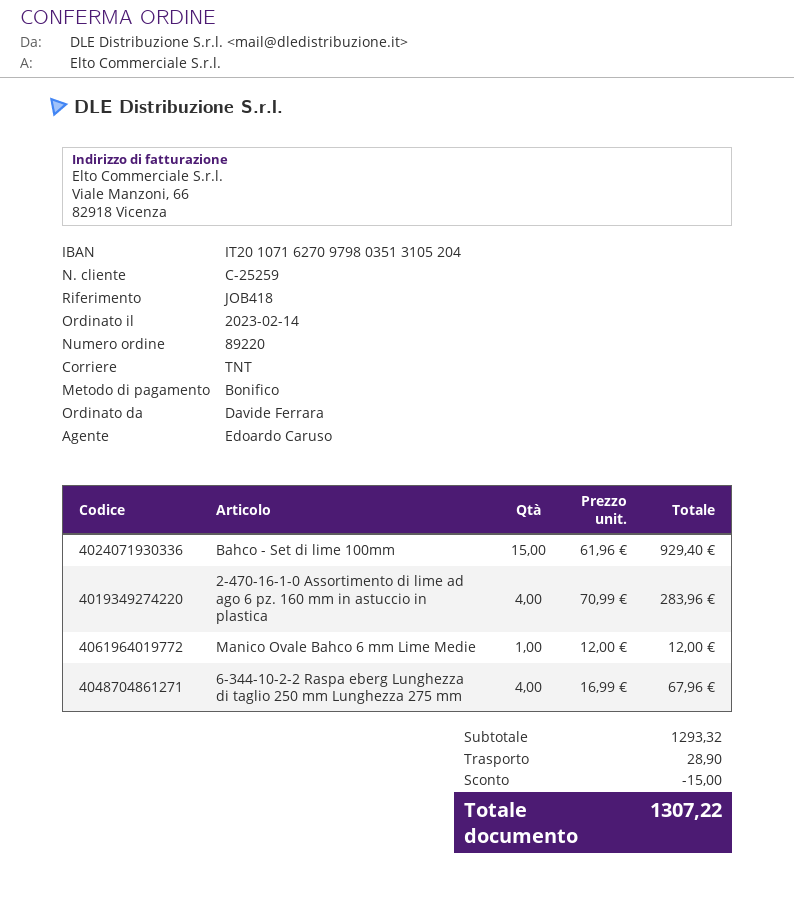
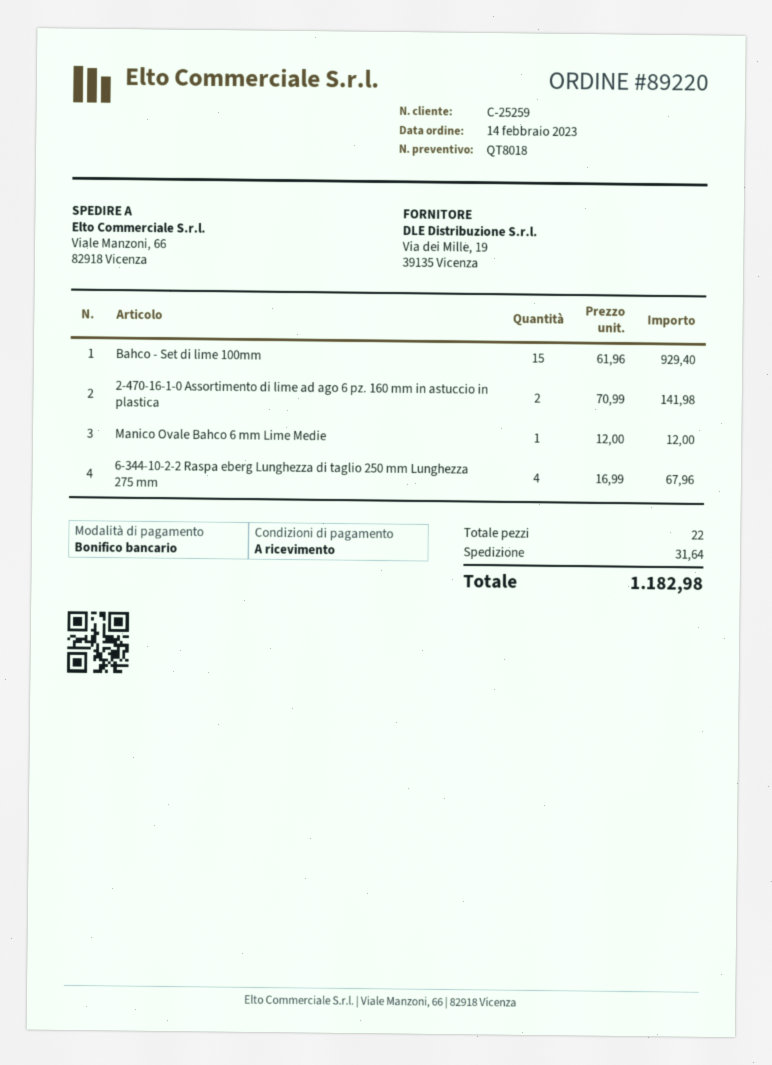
2-470-16-1-0 Assortimento di lime ad ago 6 pz. 160 mm in astuccio in plastica: 4 x 70.99 = 283.96 -> 2 x 70.99 = 141.98
discount: 15.00 -> none
shipping: 28.90 -> 31.64
total: 1307.22 -> 1182.98

